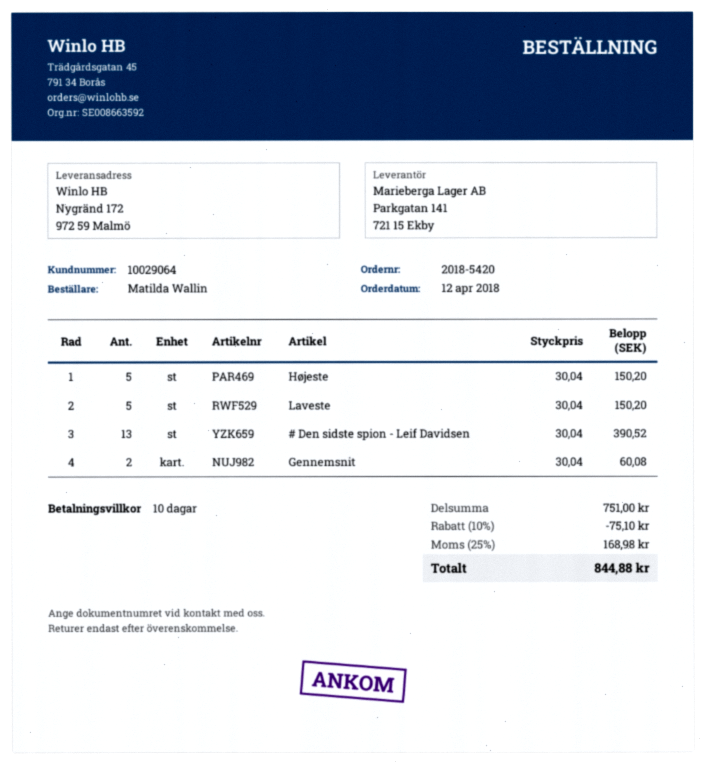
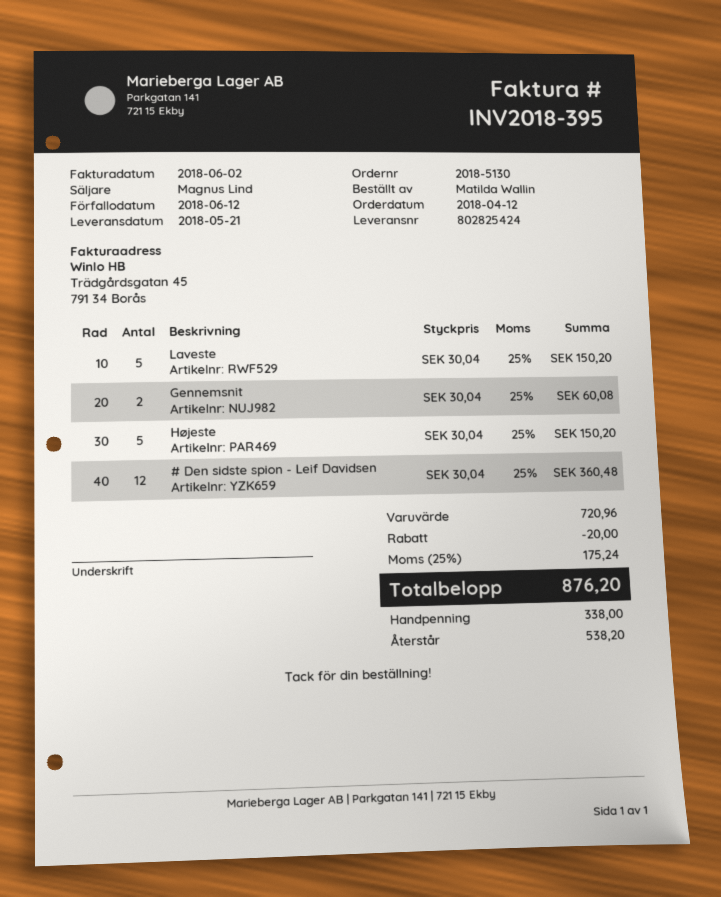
order number: 2018-5420 -> 2018-5130
# Den sidste spion - Leif Davidsen: 13 x 30.04 = 390.52 -> 12 x 30.04 = 360.48
subtotal: 751.00 -> 720.96
discount: 75.10 -> 20.00
tax: 25% = 168.98 -> 25% = 175.24
total: 844.88 -> 876.20

